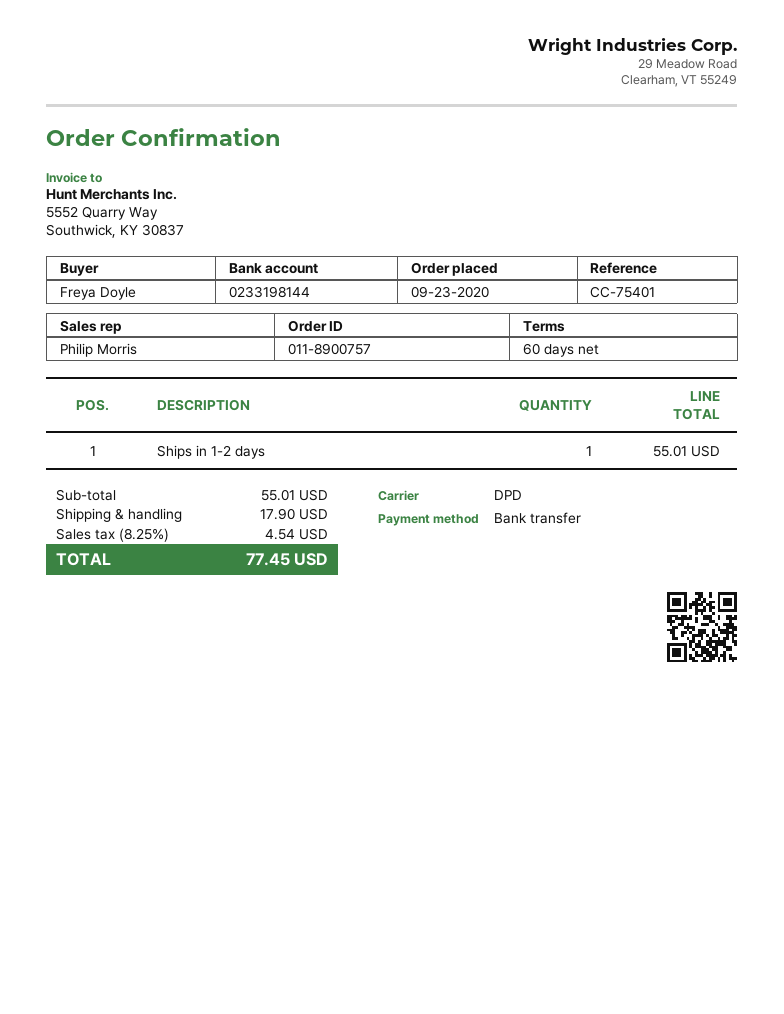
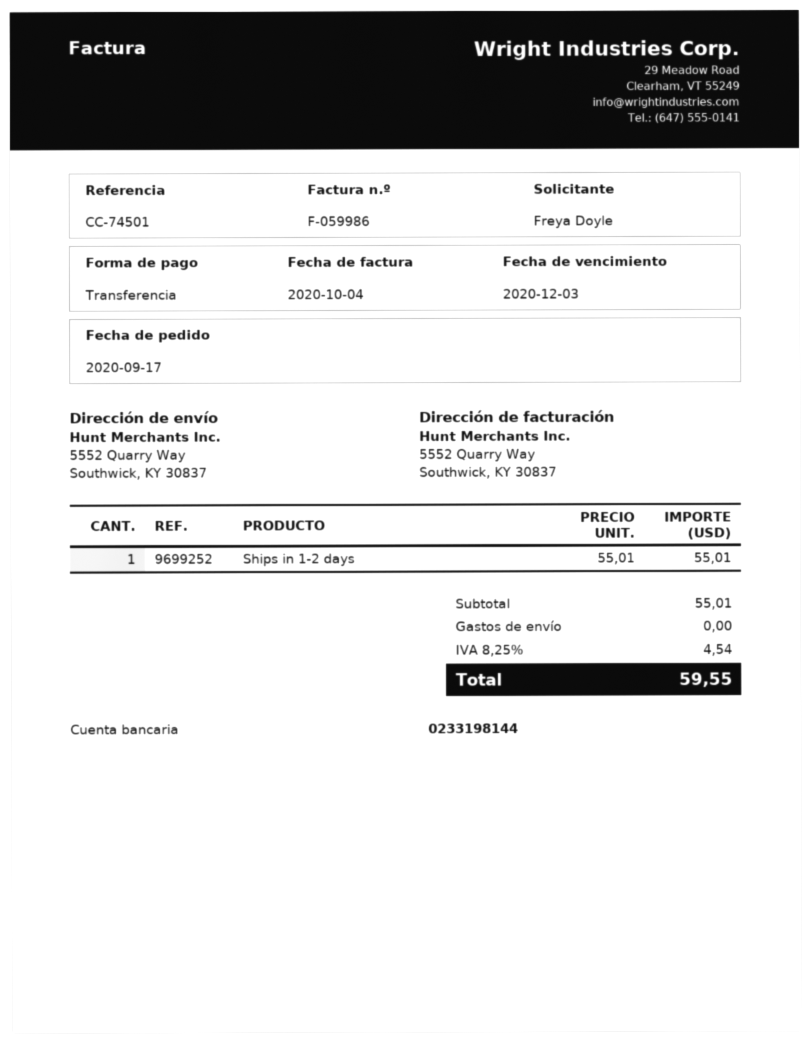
order date: 2020-09-23 -> 2020-09-17
reference: CC-75401 -> CC-74501
shipping: 17.90 -> 0.00
total: 77.45 -> 59.55

